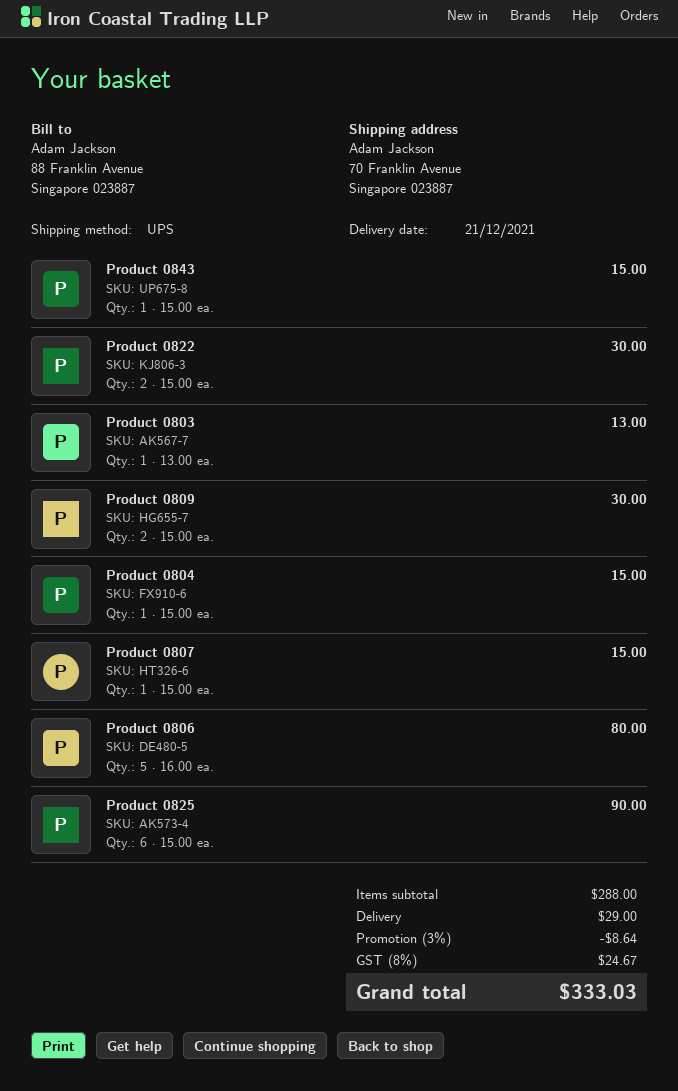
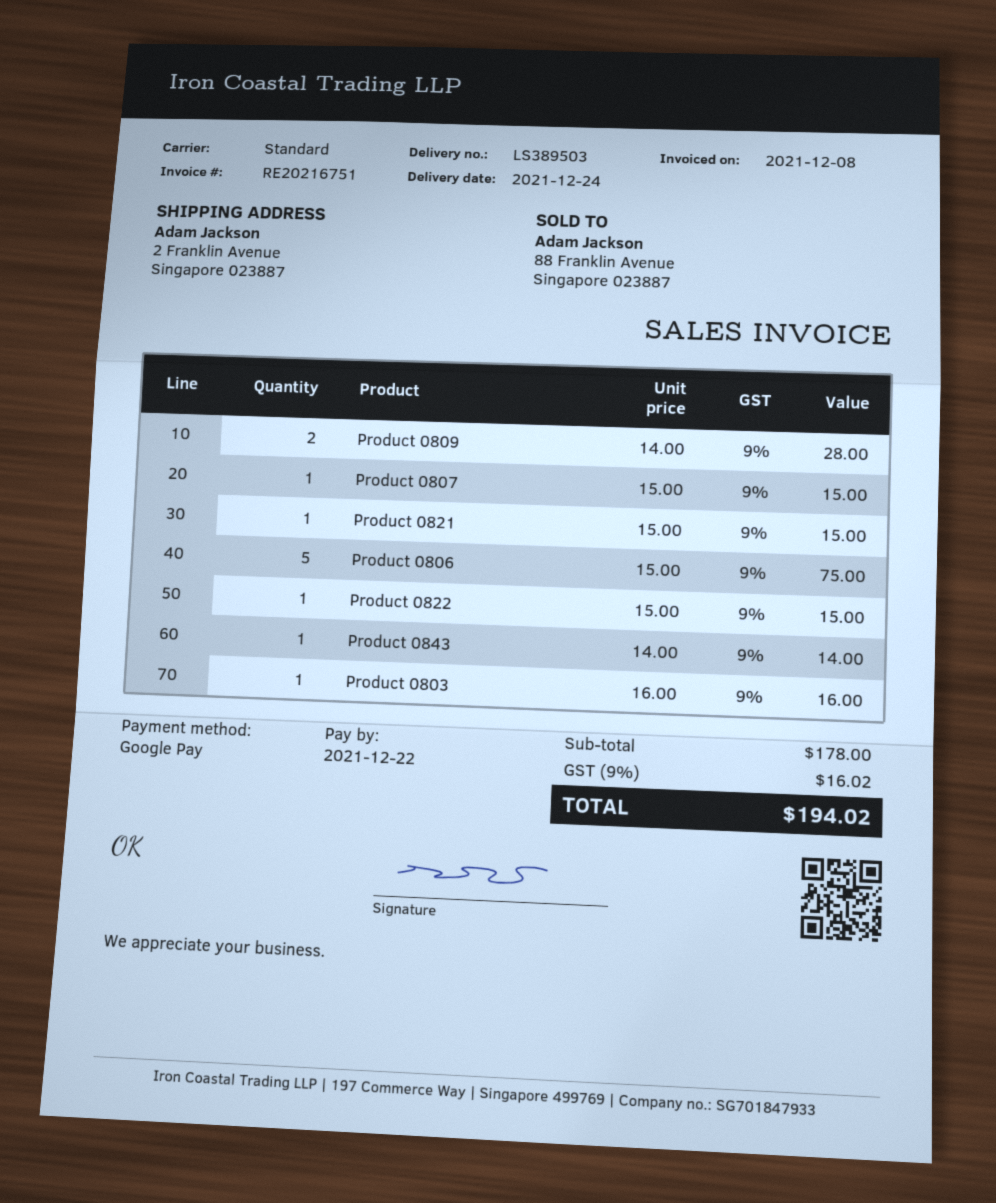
delivery date: 2021-12-21 -> 2021-12-24
shipping method: UPS -> standard
ship to: 70 Franklin Avenue, Singapore 023887 -> 2 Franklin Avenue, Singapore 023887
Product 0843: 1 x 15.00 = 15.00 -> 1 x 14.00 = 14.00
Product 0822: 2 x 15.00 = 30.00 -> 1 x 15.00 = 15.00
Product 0803: 1 x 13.00 = 13.00 -> 1 x 16.00 = 16.00
Product 0809: 2 x 15.00 = 30.00 -> 2 x 14.00 = 28.00
Product 0804: 1 x 15.00 = 15.00 -> none
Product 0806: 5 x 16.00 = 80.00 -> 5 x 15.00 = 75.00
Product 0825: 6 x 15.00 = 90.00 -> none
Product 0821: none -> 1 x 15.00 = 15.00
subtotal: 288.00 -> 178.00
discount: 3% = 8.64 -> none
shipping: 29.00 -> none
tax: 8% = 24.67 -> 9% = 16.02
total: 333.03 -> 194.02

